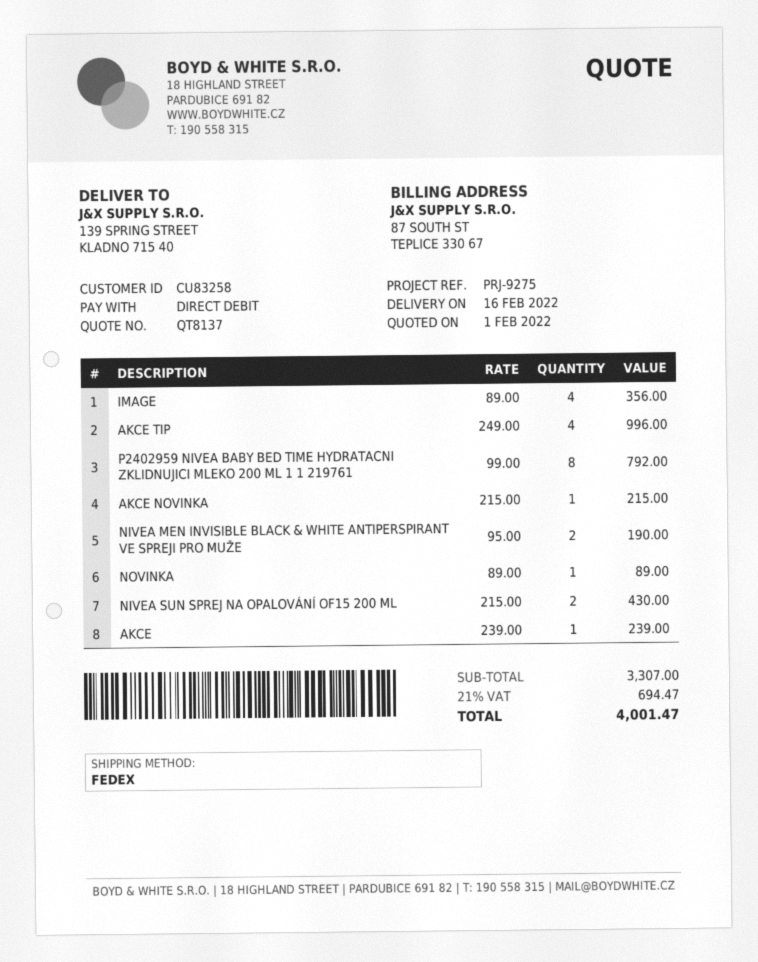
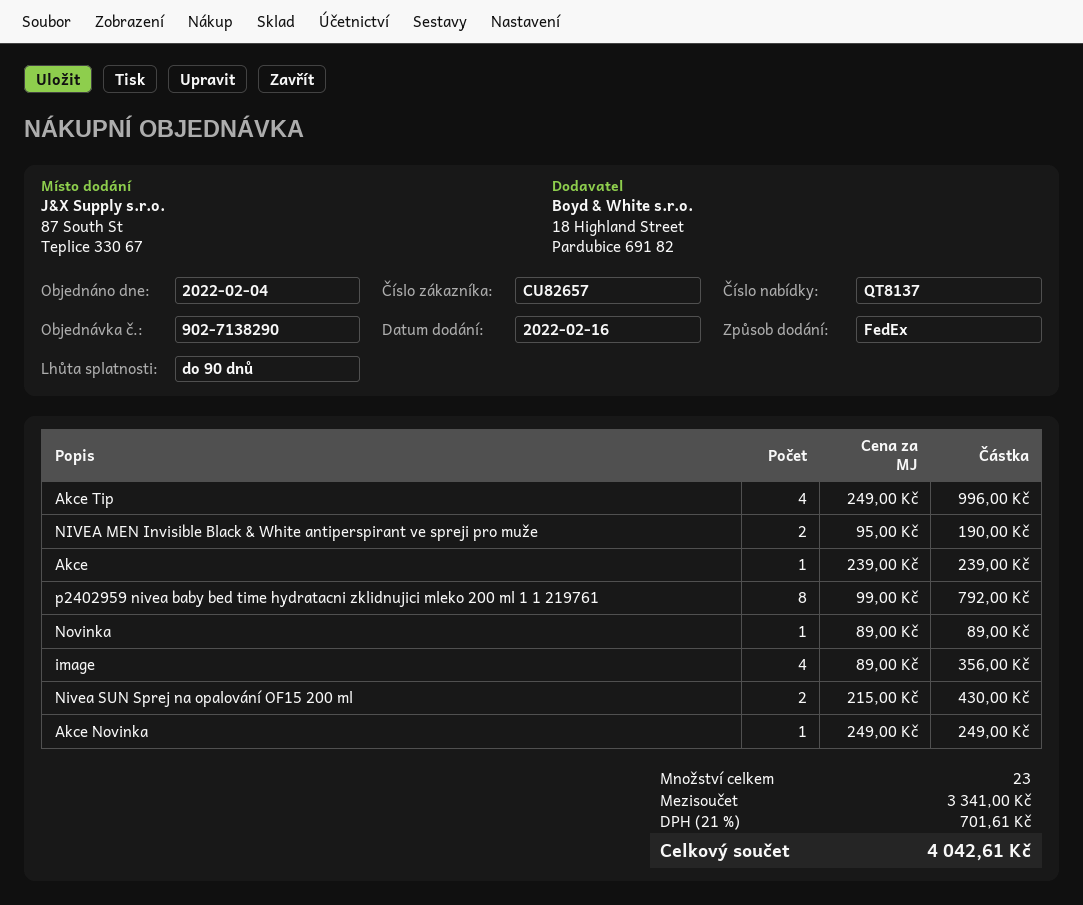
customer number: CU83258 -> CU82657
ship to: 139 SPRING STREET, KLADNO 715 40 -> 87 South St, Teplice 330 67
AKCE NOVINKA: 1 x 215.00 = 215.00 -> 1 x 249.00 = 249.00
subtotal: 3307.00 -> 3341.00
tax: 21% = 694.47 -> 21% = 701.61
total: 4001.47 -> 4042.61

